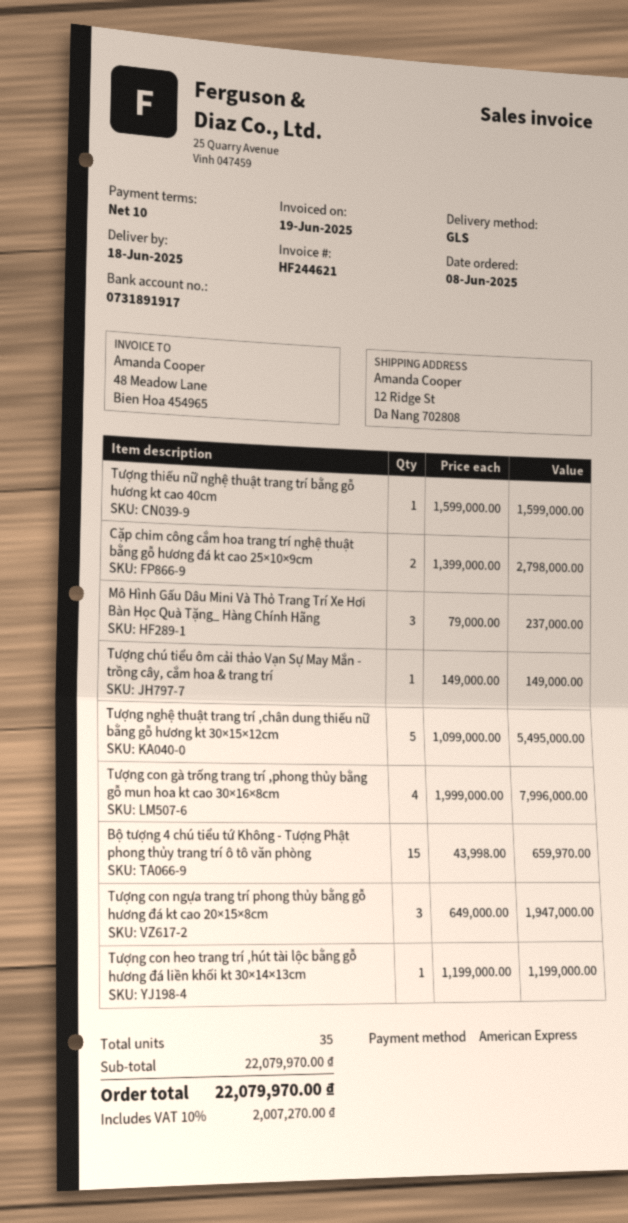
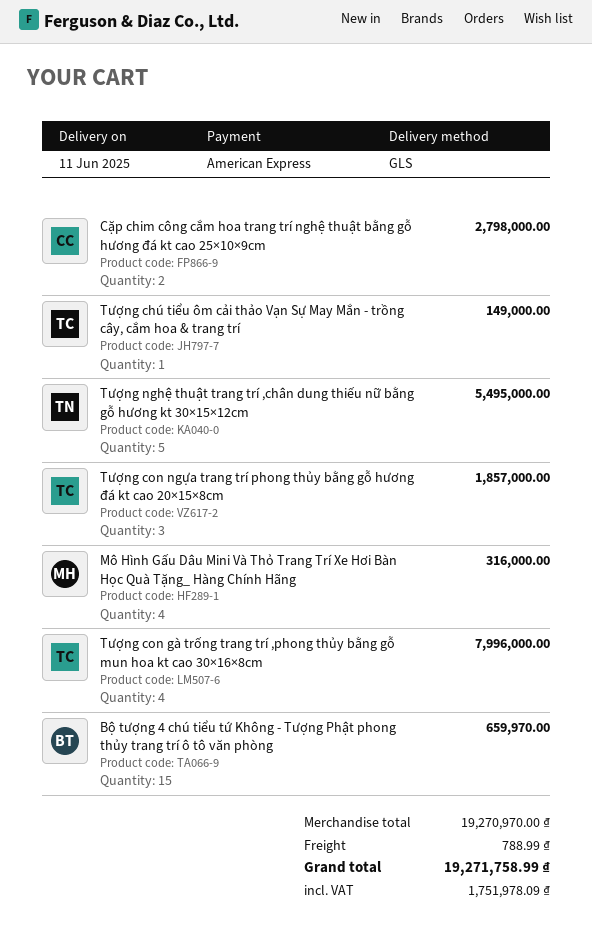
delivery date: 2025-06-18 -> 2025-06-11
Tượng thiếu nữ nghệ thuật trang trí bằng gỗ hương kt cao 40cm: 1 for 1599000.00 -> none
Mô Hình Gấu Dâu Mini Và Thỏ Trang Trí Xe Hơi Bàn Học Quà Tặng_ Hàng Chính Hãng: 3 for 237000.00 -> 4 for 316000.00
Tượng con ngựa trang trí phong thủy bằng gỗ hương đá kt cao 20×15×8cm: 3 for 1947000.00 -> 3 for 1857000.00
Tượng con heo trang trí ,hút tài lộc bằng gỗ hương đá liền khối kt 30×14×13cm: 1 for 1199000.00 -> none
subtotal: 22079970.00 -> 19270970.00
shipping: none -> 788.99
tax: 2007270.00 -> 1751978.09
total: 22079970.00 -> 19271758.99

